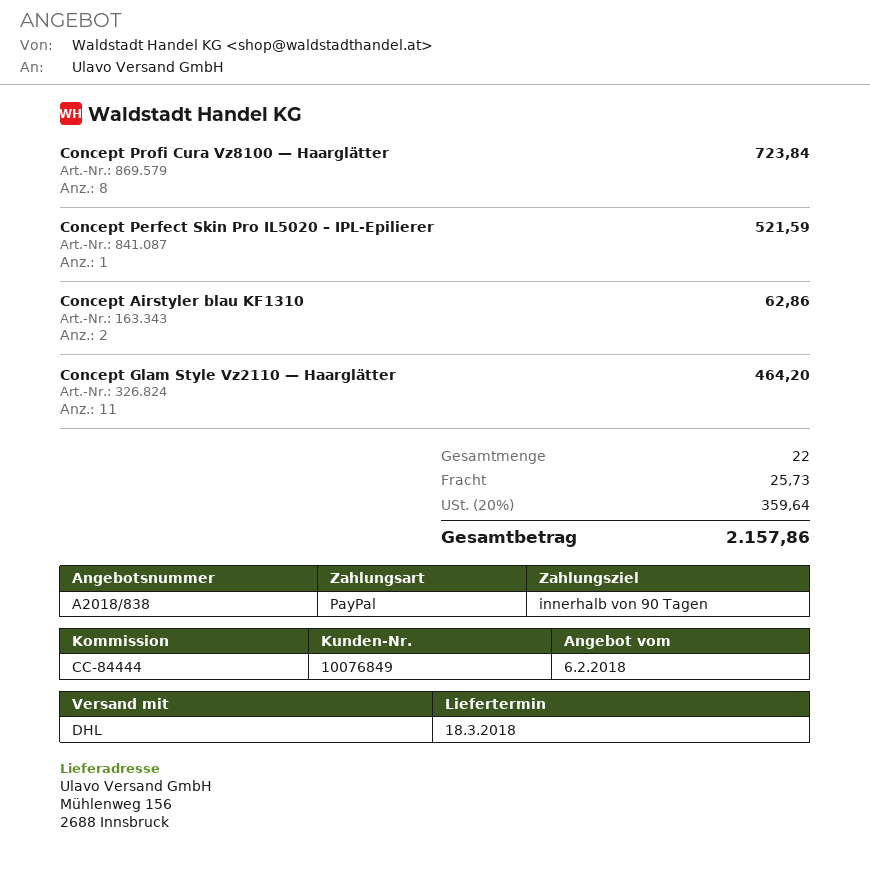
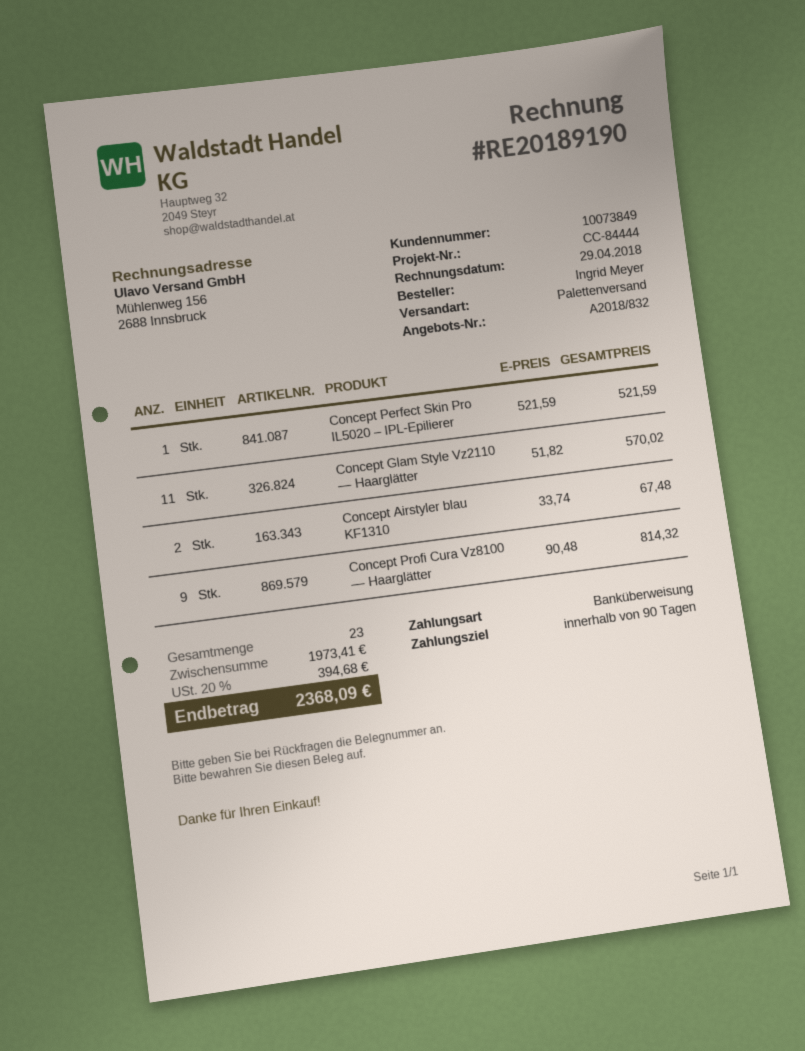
quote number: A2018/838 -> A2018/832
customer number: 10076849 -> 10073849
payment method: PayPal -> bank transfer
shipping method: DHL -> pallet freight
Concept Profi Cura Vz8100 — Haarglätter: 8 for 723.84 -> 9 for 814.32
Concept Airstyler blau KF1310: 2 for 62.86 -> 2 for 67.48
Concept Glam Style Vz2110 — Haarglätter: 11 for 464.20 -> 11 for 570.02
total quantity: 22 -> 23
shipping: 25.73 -> none
tax: 20% = 359.64 -> 20% = 394.68
total: 2157.86 -> 2368.09

